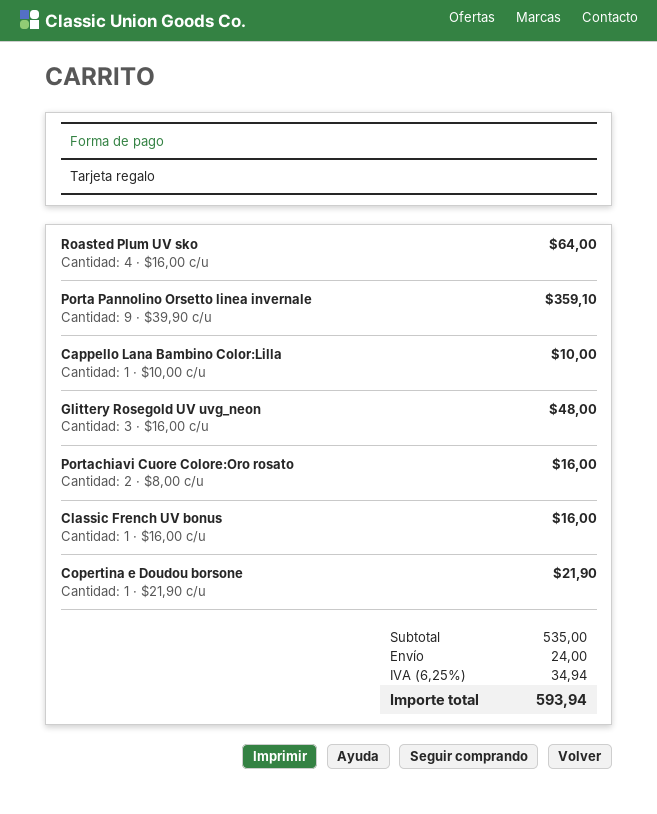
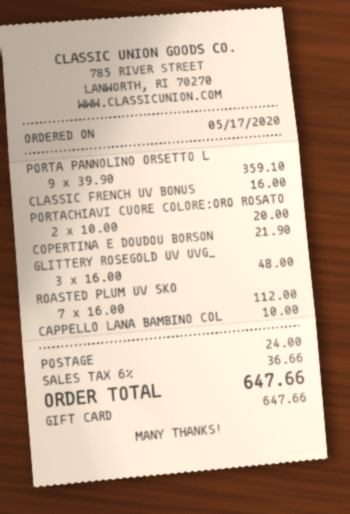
Roasted Plum UV sko: 4 x 16.00 = 64.00 -> 7 x 16.00 = 112.00
Portachiavi Cuore Colore:Oro rosato: 2 x 8.00 = 16.00 -> 2 x 10.00 = 20.00
tax: 6.25% = 34.94 -> 6% = 36.66
total: 593.94 -> 647.66

